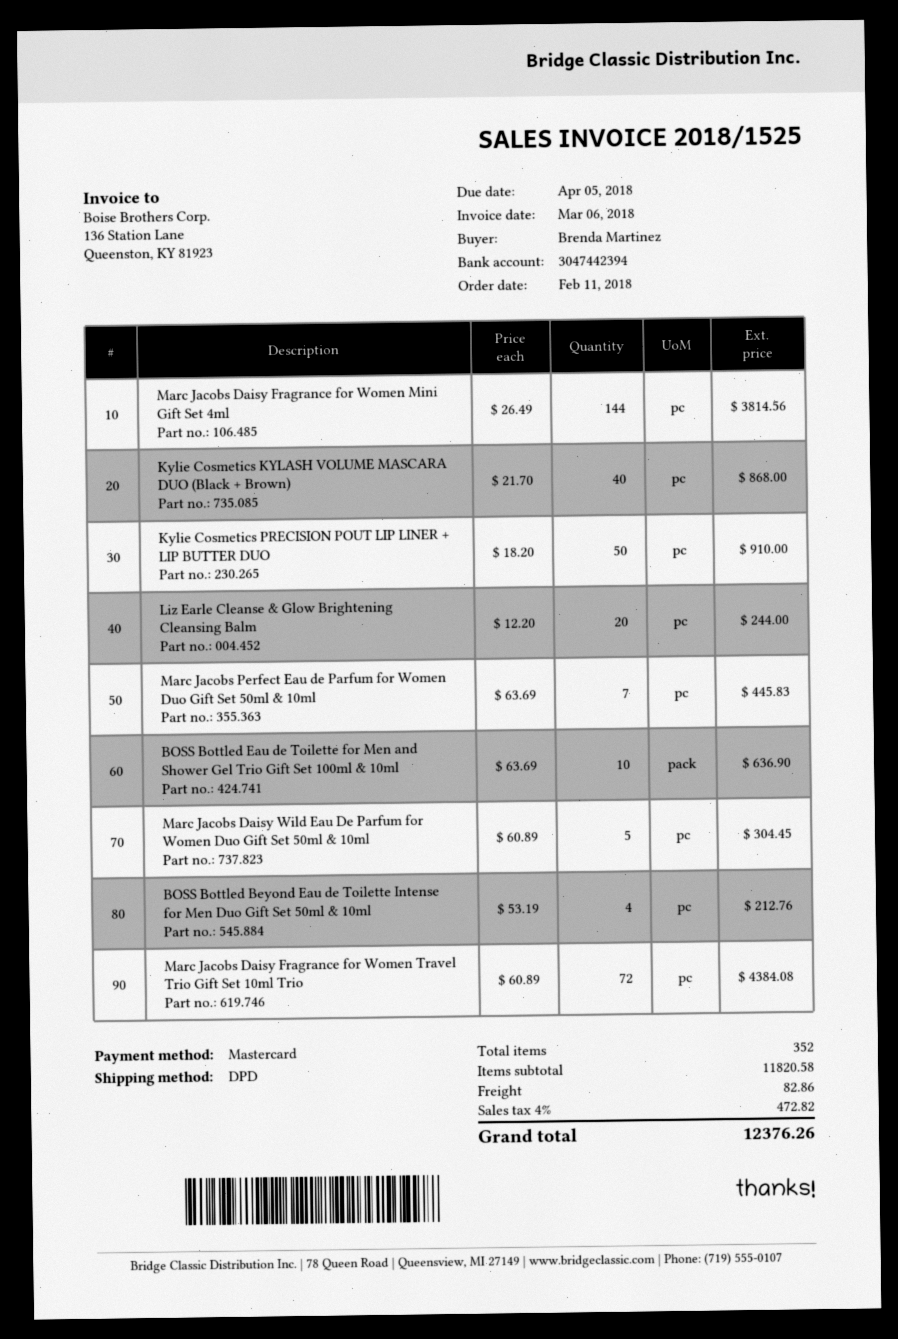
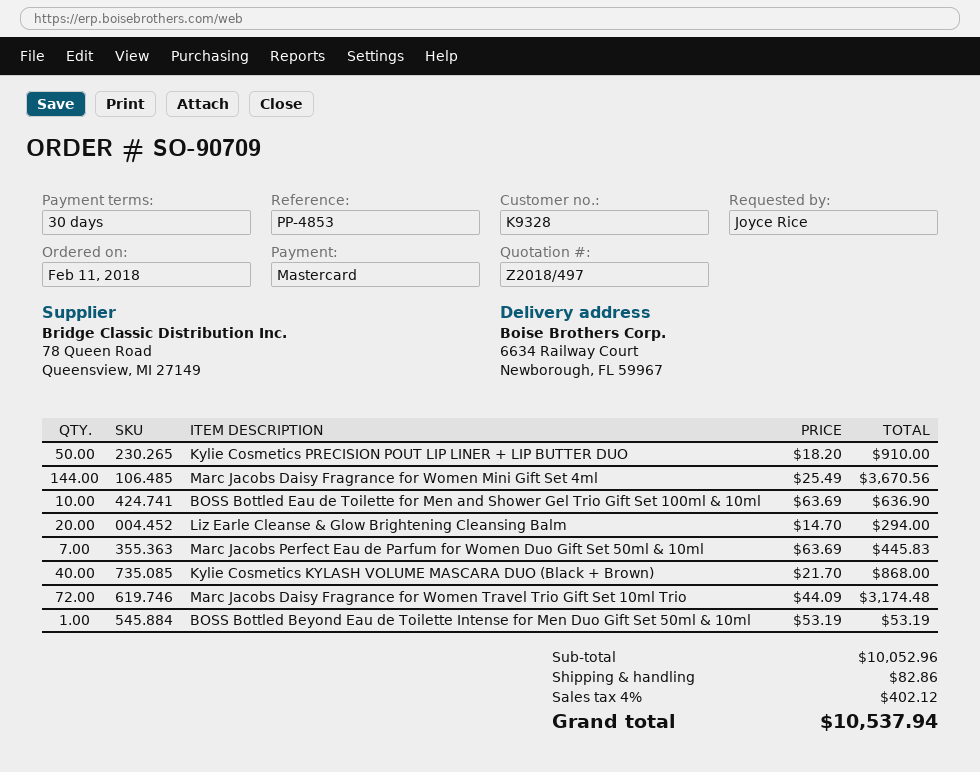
ordered by: Brenda Martinez -> Joyce Rice
Marc Jacobs Daisy Fragrance for Women Mini Gift Set 4ml: 144 x 26.49 = 3814.56 -> 144 x 25.49 = 3670.56
Liz Earle Cleanse & Glow Brightening Cleansing Balm: 20 x 12.20 = 244.00 -> 20 x 14.70 = 294.00
Marc Jacobs Daisy Wild Eau De Parfum for Women Duo Gift Set 50ml & 10ml: 5 x 60.89 = 304.45 -> none
BOSS Bottled Beyond Eau de Toilette Intense for Men Duo Gift Set 50ml & 10ml: 4 x 53.19 = 212.76 -> 1 x 53.19 = 53.19
Marc Jacobs Daisy Fragrance for Women Travel Trio Gift Set 10ml Trio: 72 x 60.89 = 4384.08 -> 72 x 44.09 = 3174.48
subtotal: 11820.58 -> 10052.96
tax: 4% = 472.82 -> 4% = 402.12
total: 12376.26 -> 10537.94

